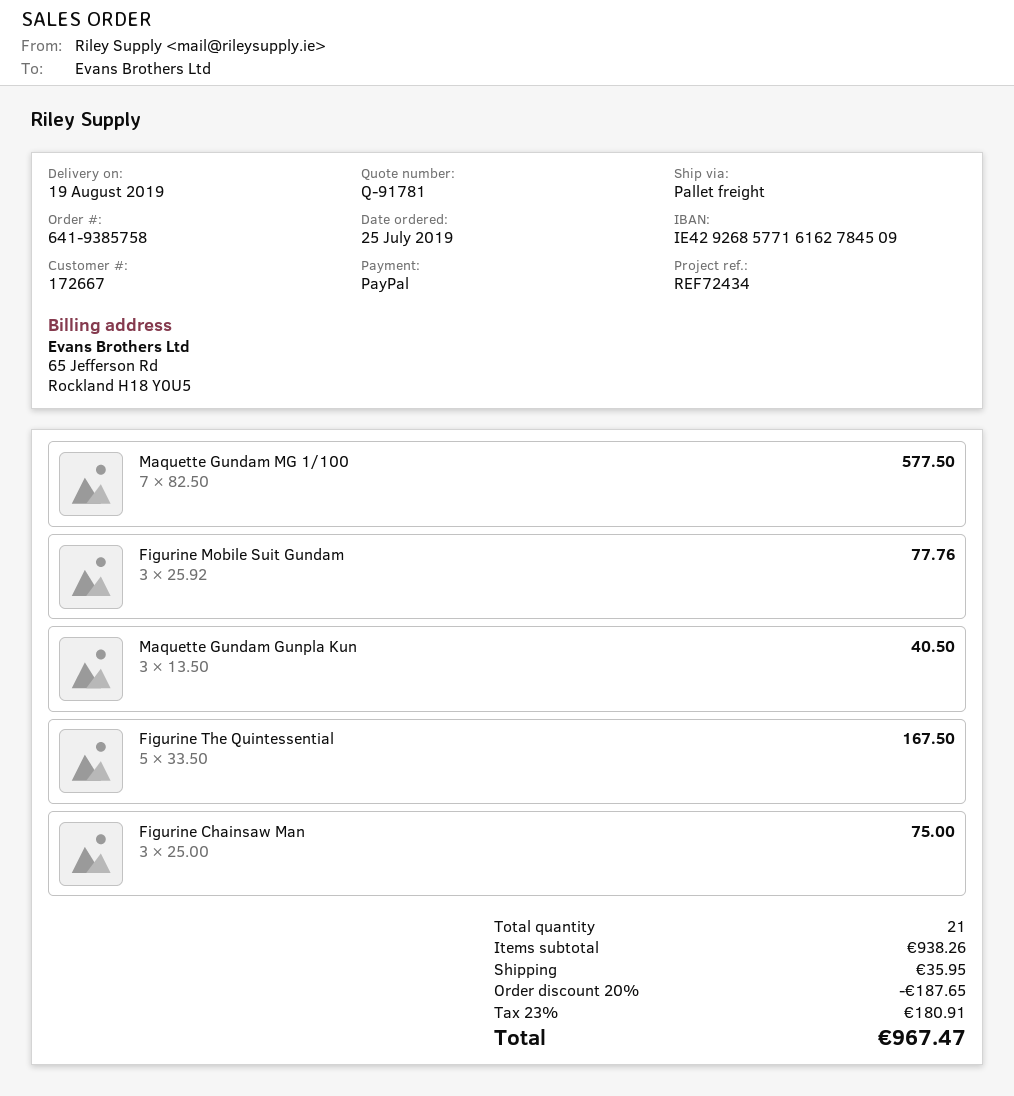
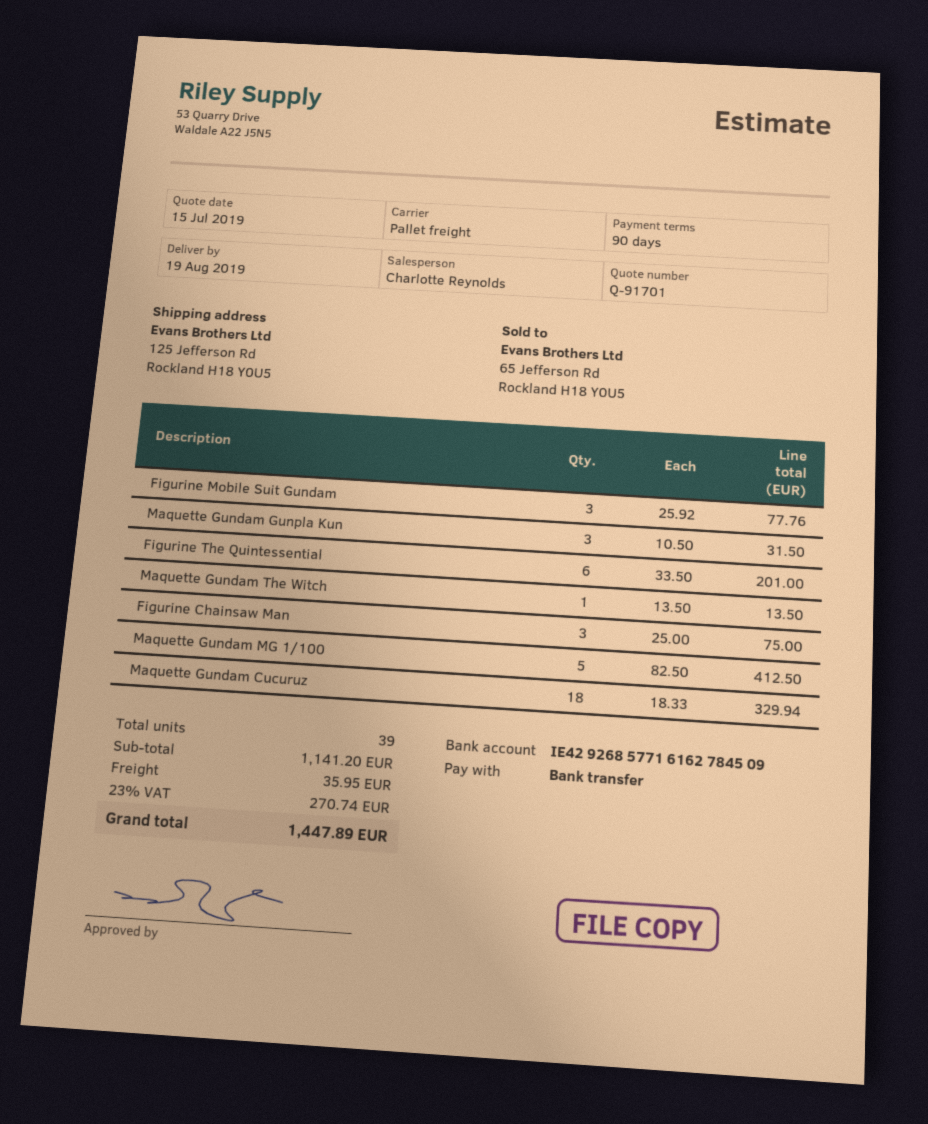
quote number: Q-91781 -> Q-91701
payment method: PayPal -> bank transfer
Maquette Gundam MG 1/100: 7 x 82.50 = 577.50 -> 5 x 82.50 = 412.50
Maquette Gundam Gunpla Kun: 3 x 13.50 = 40.50 -> 3 x 10.50 = 31.50
Figurine The Quintessential: 5 x 33.50 = 167.50 -> 6 x 33.50 = 201.00
Maquette Gundam The Witch: none -> 1 x 13.50 = 13.50
Maquette Gundam Cucuruz: none -> 18 x 18.33 = 329.94
total quantity: 21 -> 39
subtotal: 938.26 -> 1141.20
discount: 20% = 187.65 -> none
tax: 23% = 180.91 -> 23% = 270.74
total: 967.47 -> 1447.89

